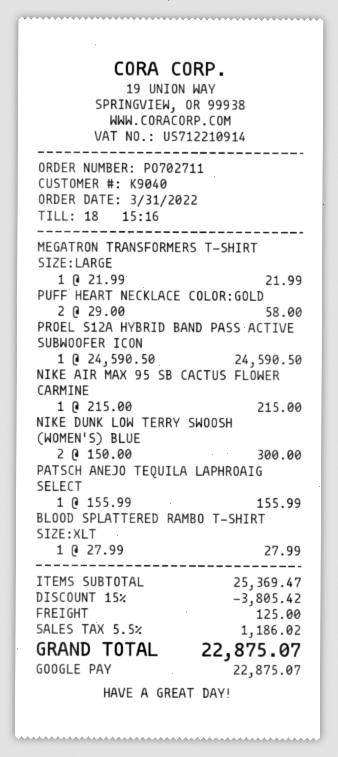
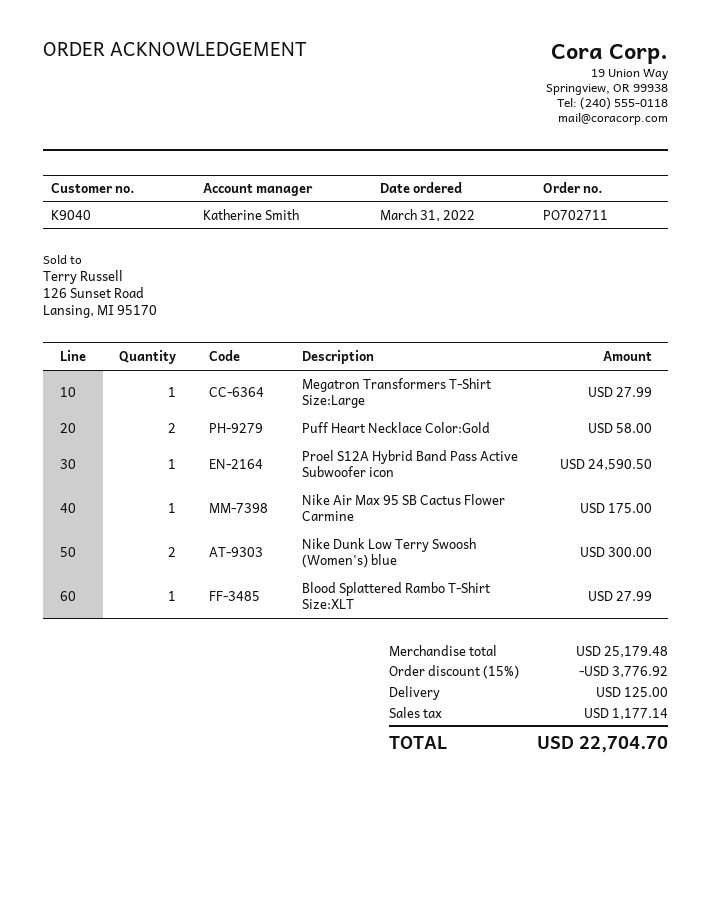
MEGATRON TRANSFORMERS T-SHIRT SIZE:LARGE: 1 for 21.99 -> 1 for 27.99
NIKE AIR MAX 95 SB CACTUS FLOWER CARMINE: 1 for 215.00 -> 1 for 175.00
PATSCH ANEJO TEQUILA LAPHROAIG SELECT: 1 for 155.99 -> none
subtotal: 25369.47 -> 25179.48
discount: 15% = 3805.42 -> 15% = 3776.92
tax: 1186.02 -> 1177.14
total: 22875.07 -> 22704.70

